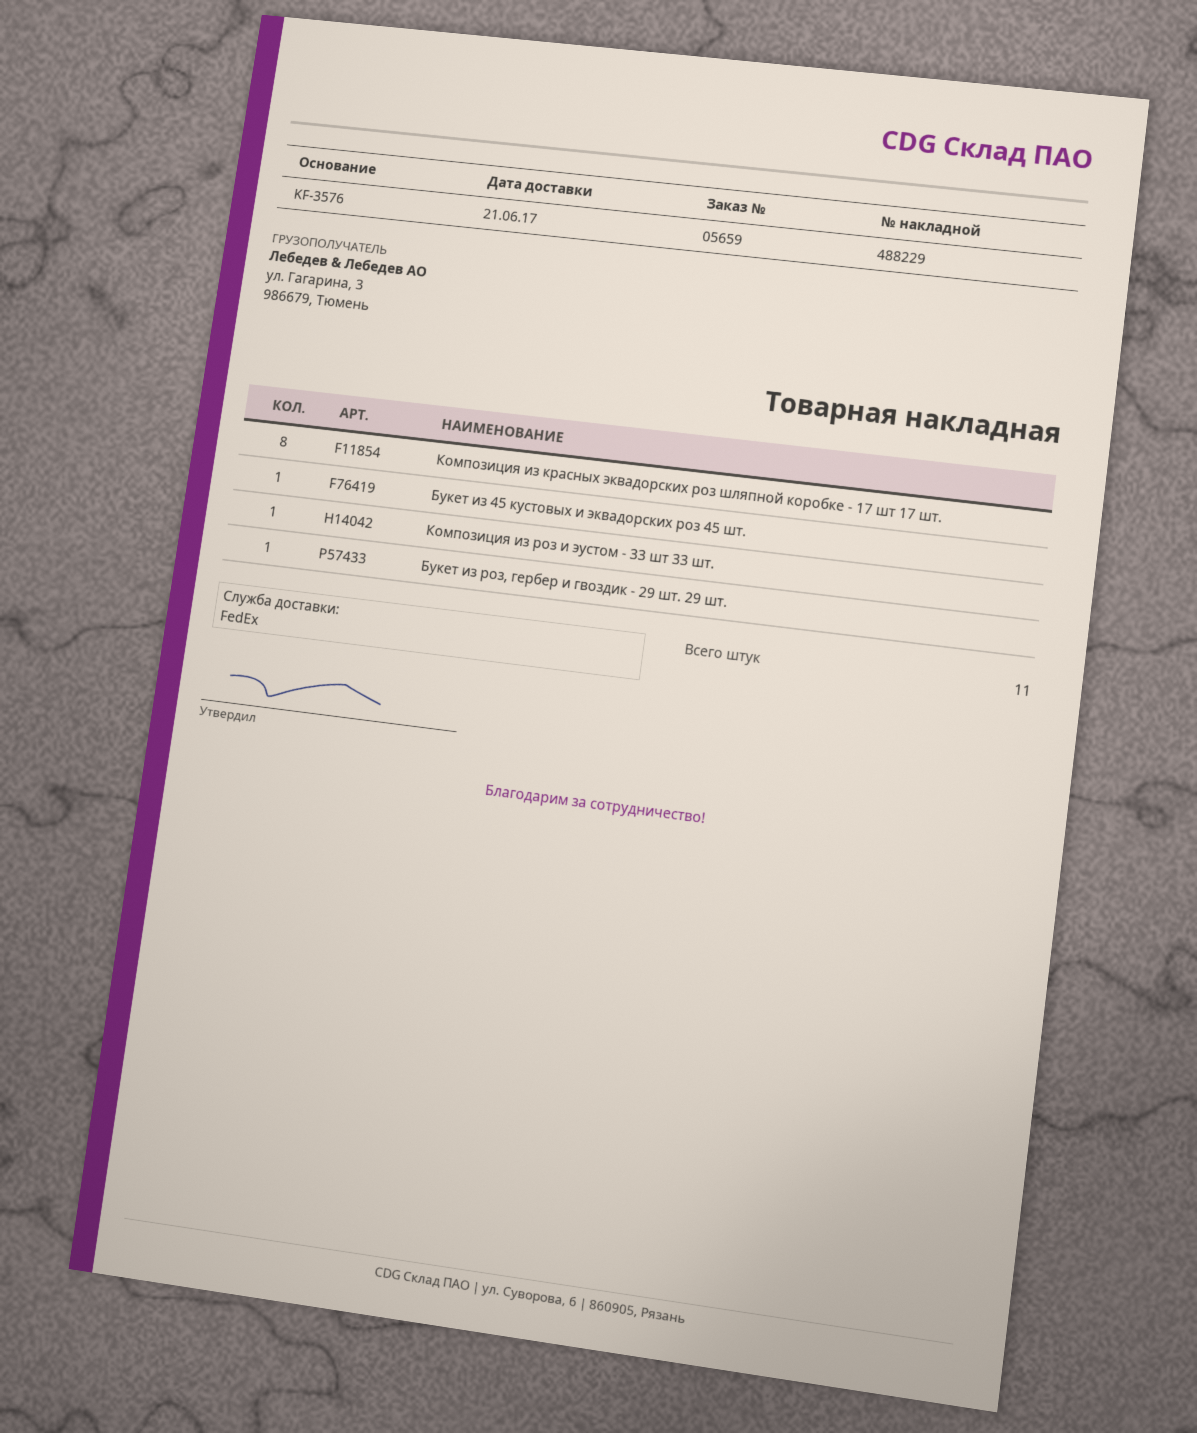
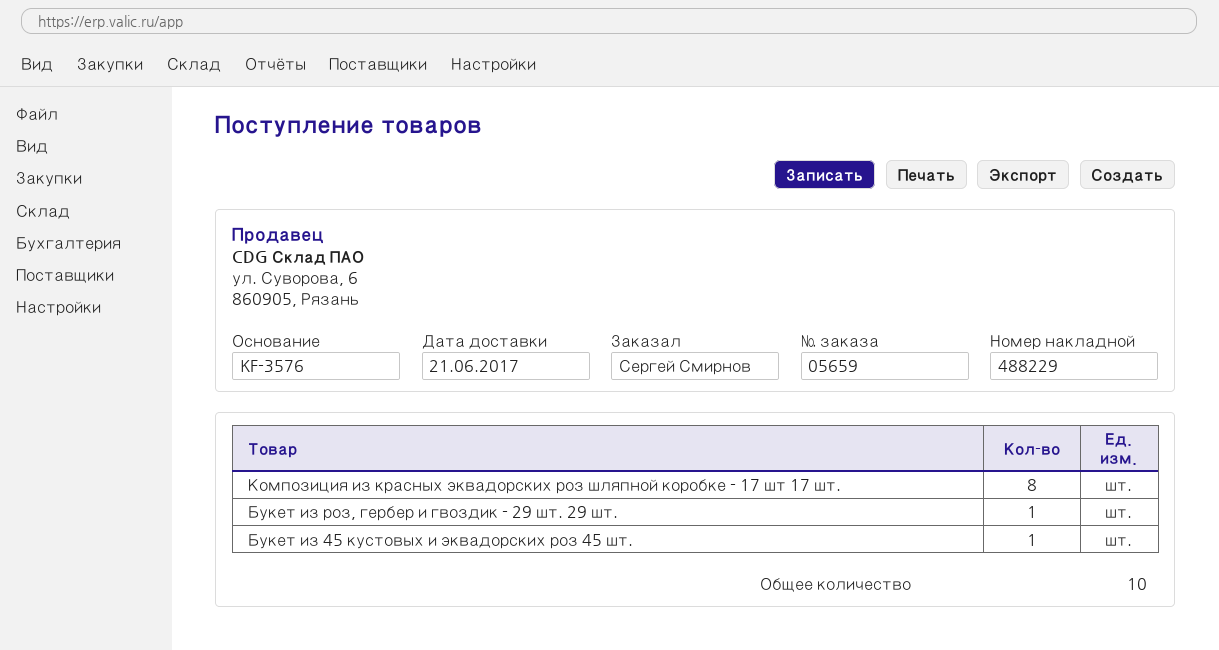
Композиция из роз и эустом - 33 шт 33 шт.: 1 -> none
total quantity: 11 -> 10

